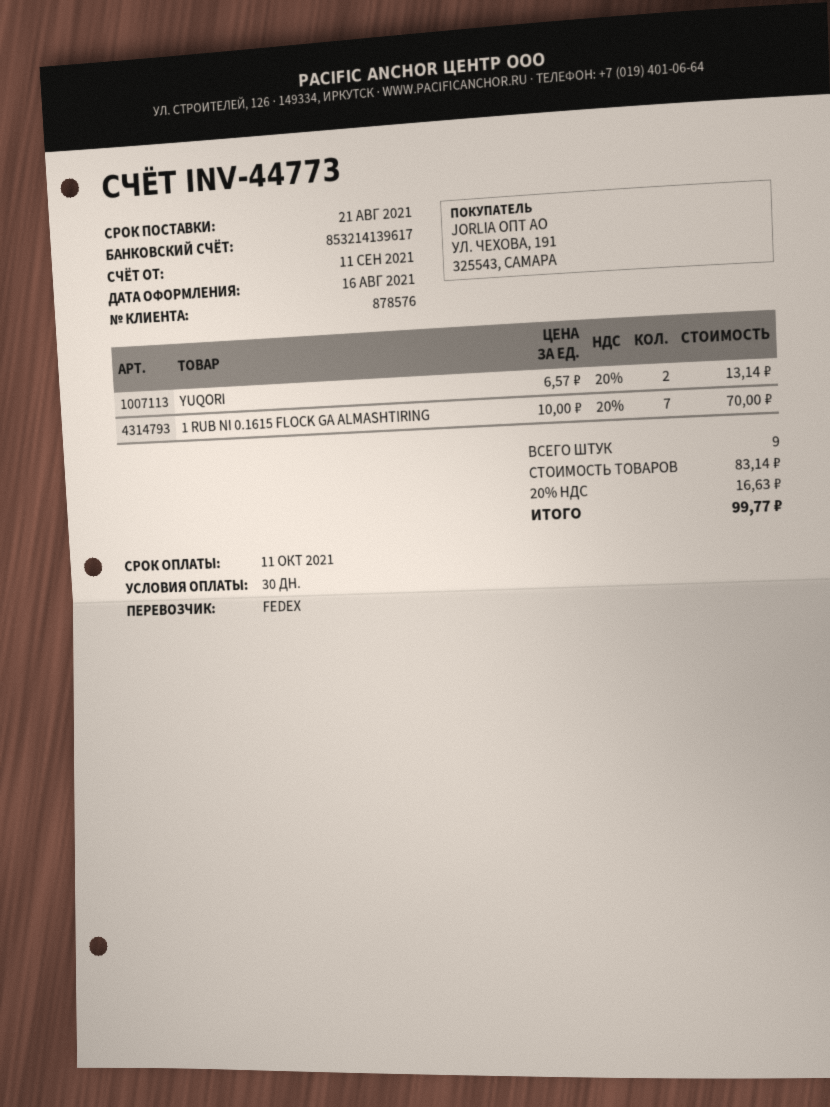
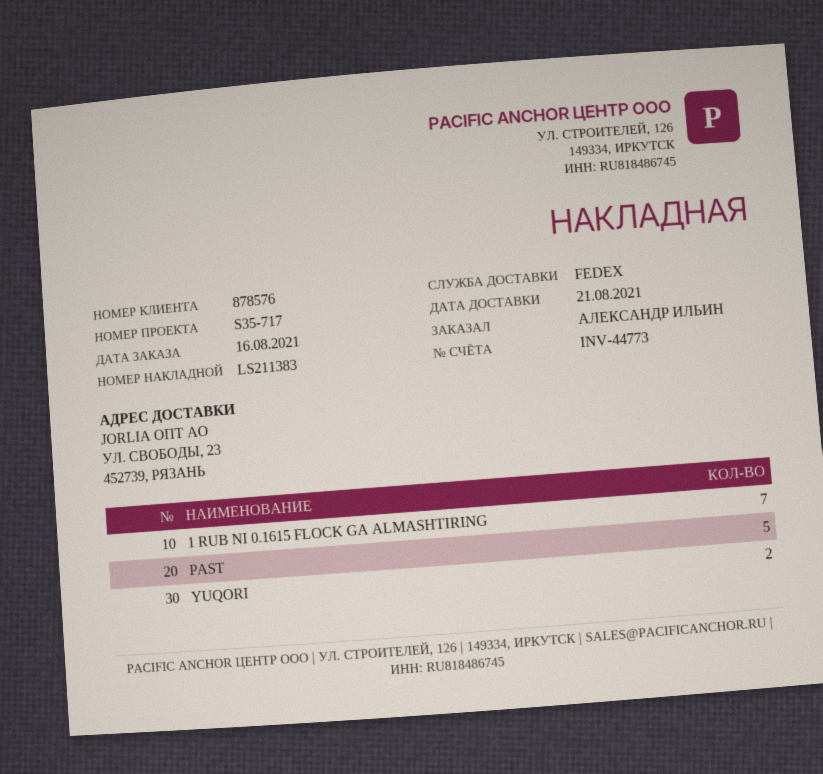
PAST: none -> 5

